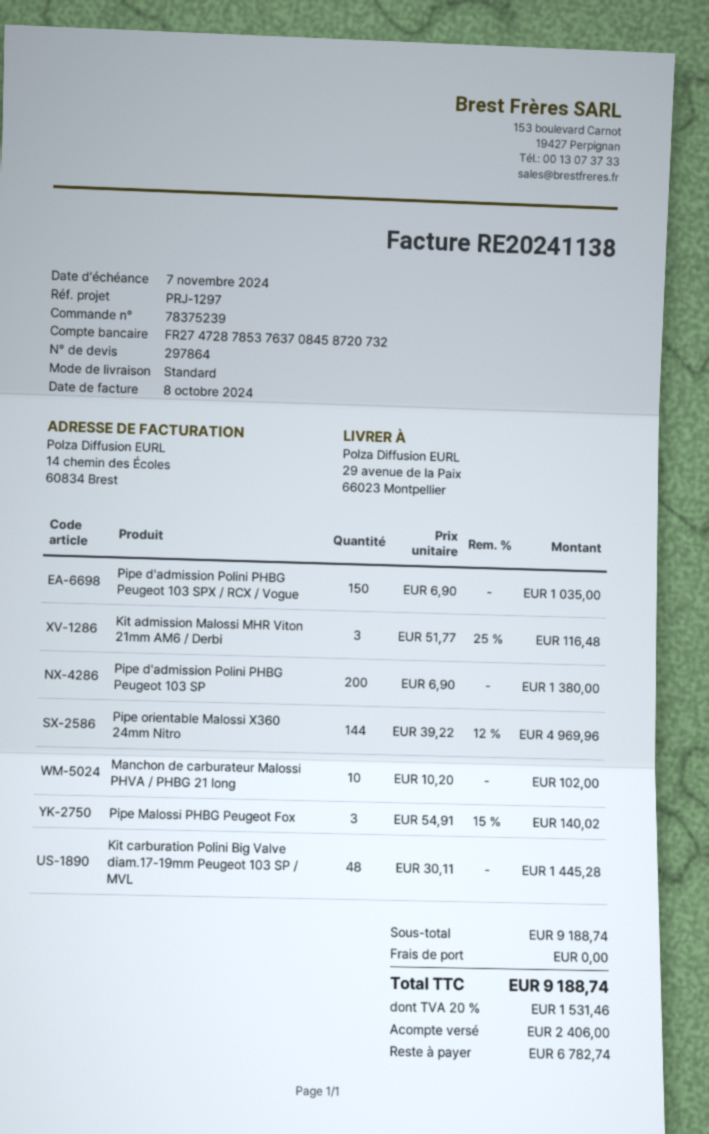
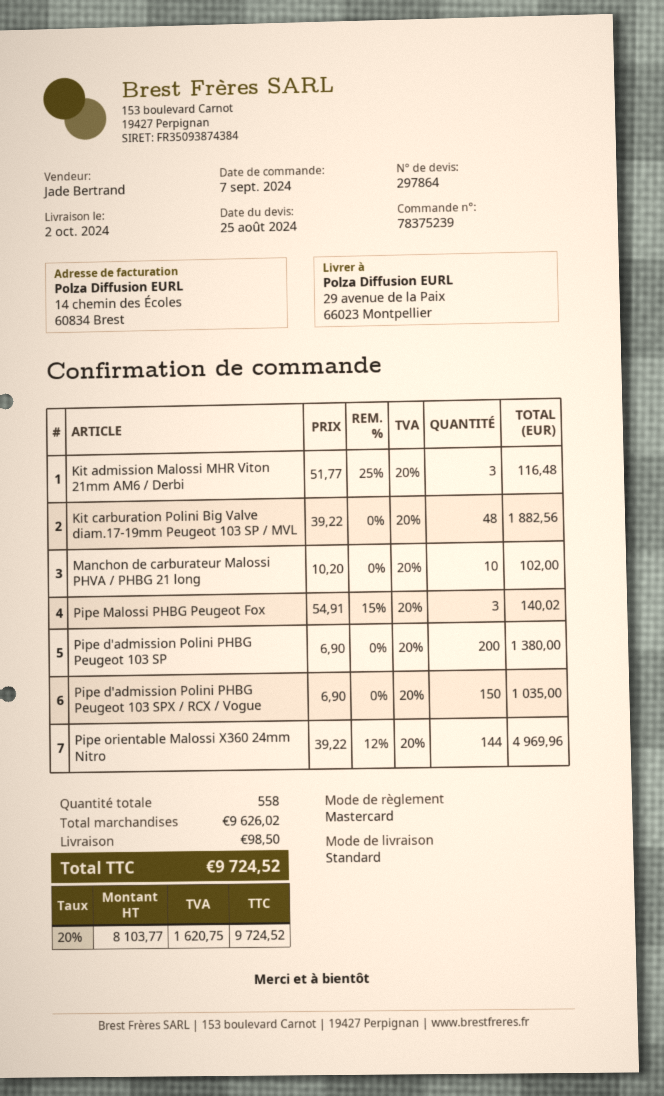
Kit carburation Polini Big Valve diam.17-19mm Peugeot 103 SP / MVL: 48 x 30.11 = 1445.28 -> 48 x 39.22 = 1882.56
subtotal: 9188.74 -> 9626.02
shipping: 0.00 -> 98.50
tax: 20% = 1531.46 -> 20% = 1620.75
total: 9188.74 -> 9724.52

